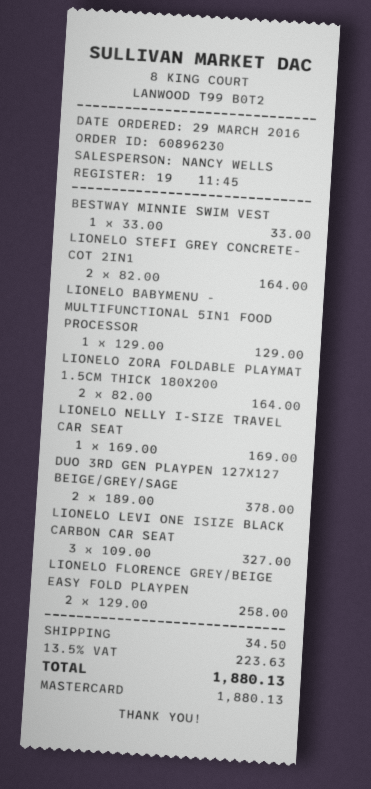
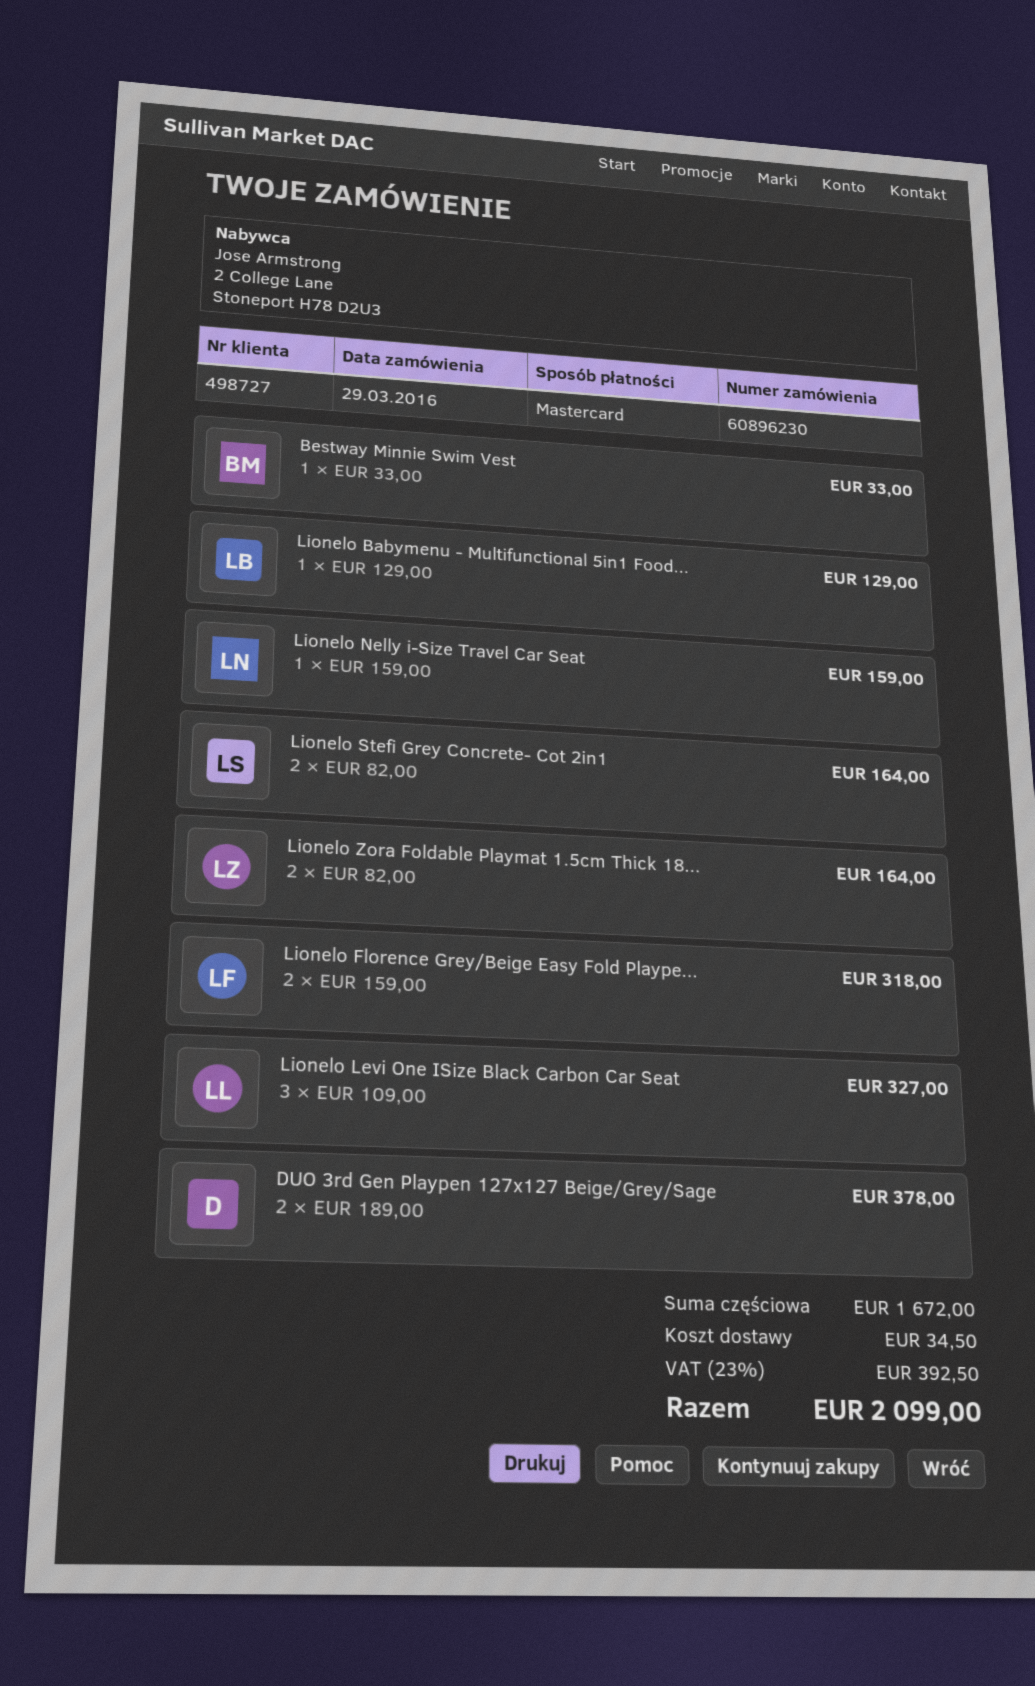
LIONELO NELLY I-SIZE TRAVEL CAR SEAT: 1 x 169.00 = 169.00 -> 1 x 159.00 = 159.00
LIONELO FLORENCE GREY/BEIGE EASY FOLD PLAYPEN: 2 x 129.00 = 258.00 -> 2 x 159.00 = 318.00
tax: 13.5% = 223.63 -> 23% = 392.50
total: 1880.13 -> 2099.00

